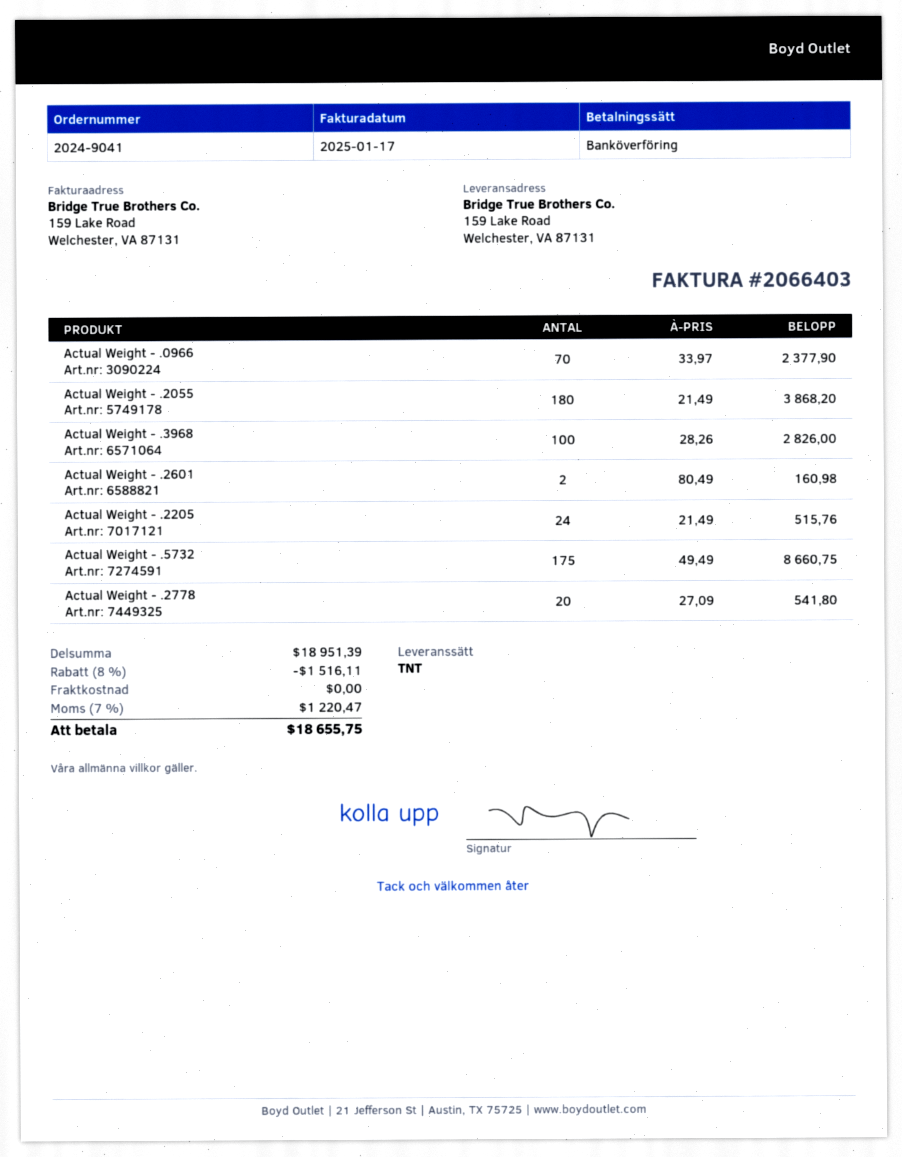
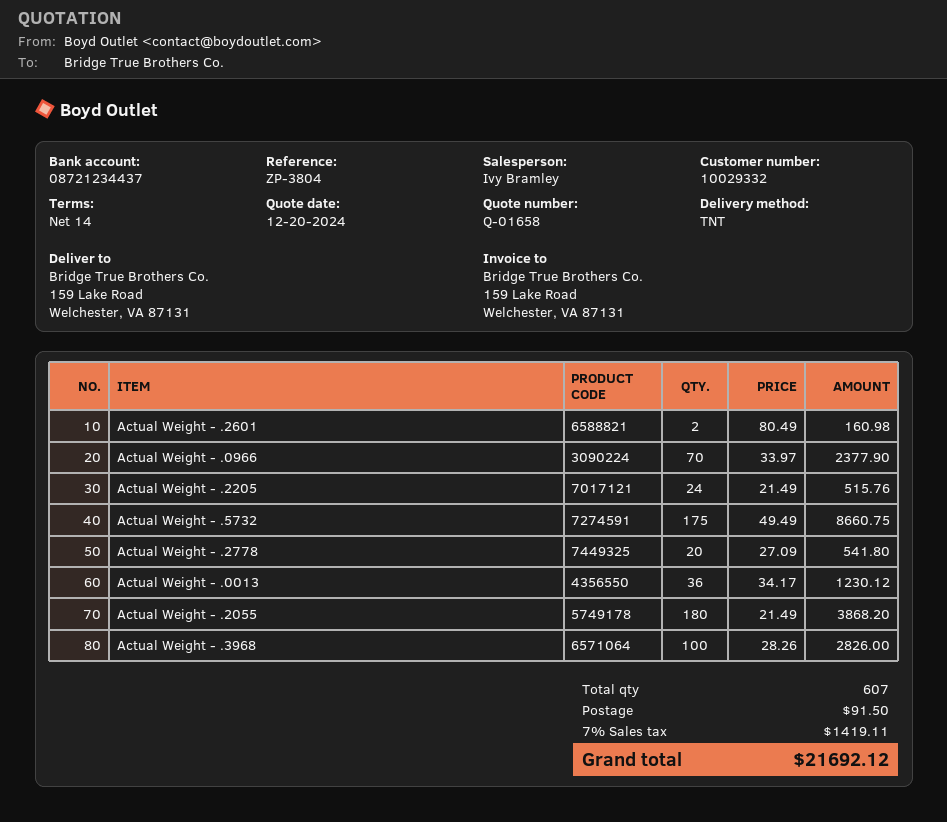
Actual Weight - .0013: none -> 36 x 34.17 = 1230.12
discount: 8% = 1516.11 -> none
shipping: 0.00 -> 91.50
tax: 7% = 1220.47 -> 7% = 1419.11
total: 18655.75 -> 21692.12

